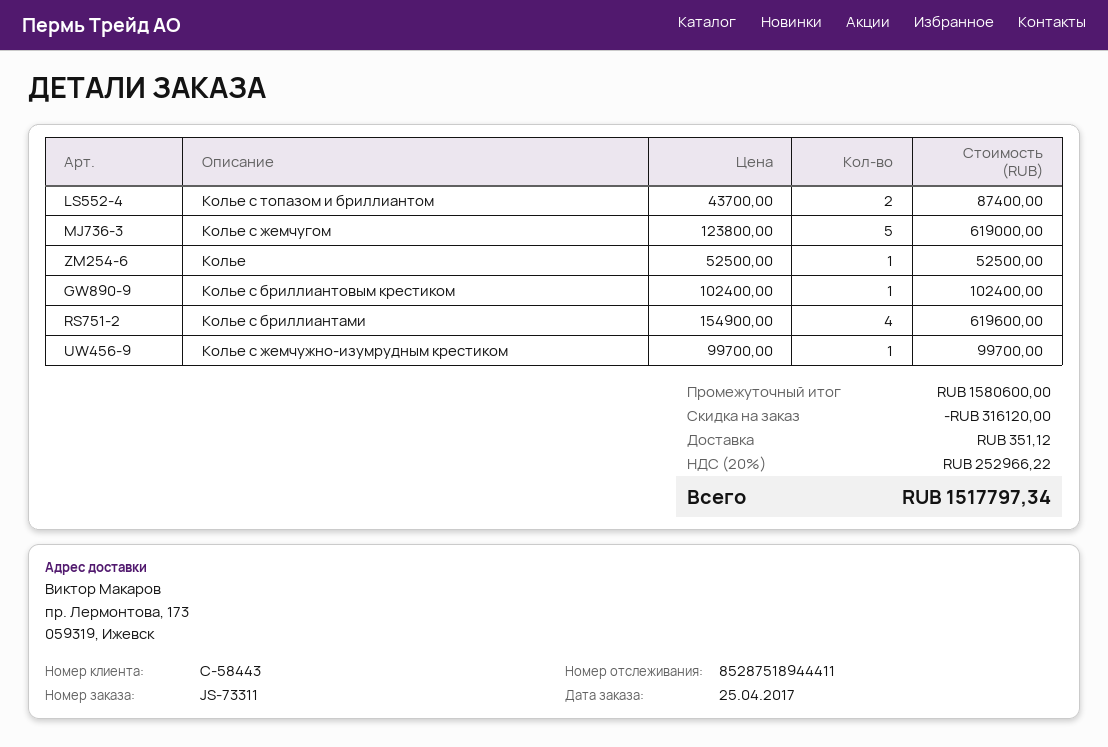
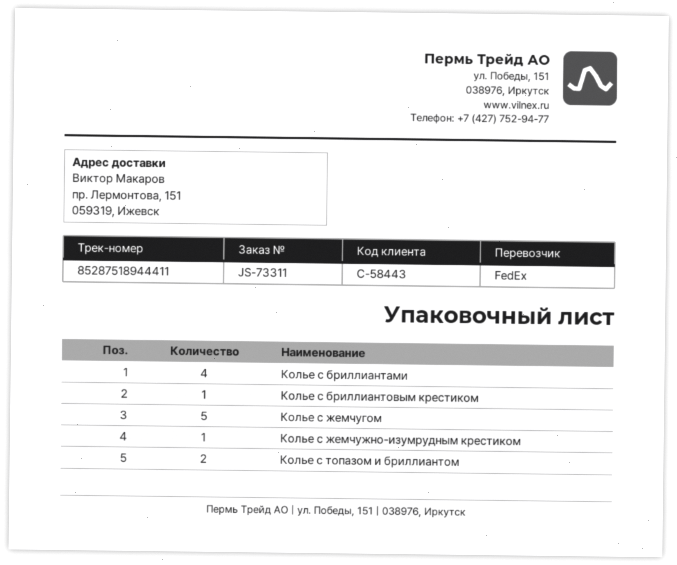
ship to: пр. Лермонтова, 173, 059319, Ижевск -> пр. Лермонтова, 151, 059319, Ижевск
Колье: 1 -> none

